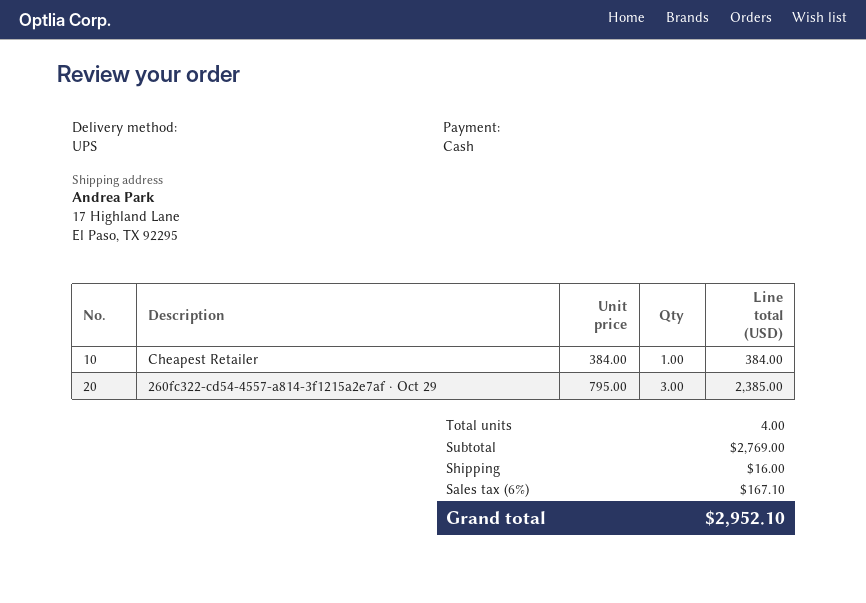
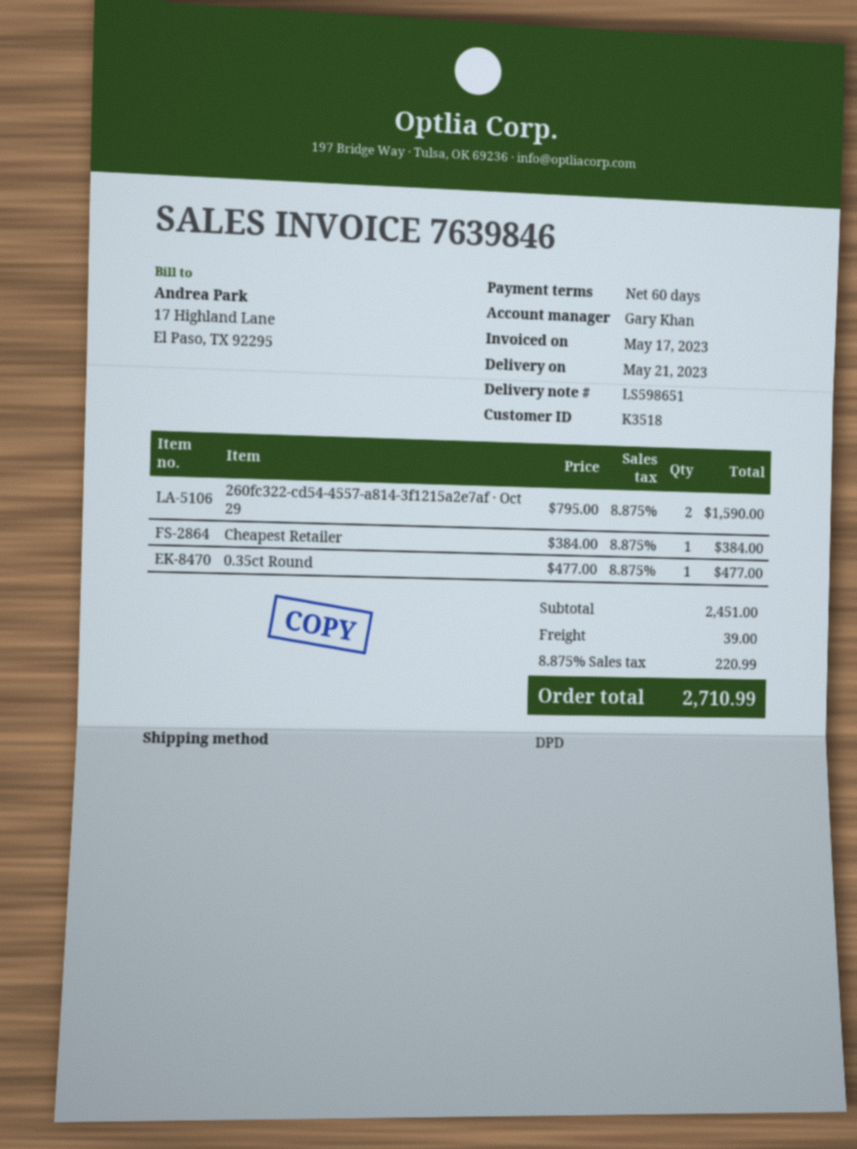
shipping method: UPS -> DPD
260fc322-cd54-4557-a814-3f1215a2e7af · Oct 29: 3 x 795.00 = 2385.00 -> 2 x 795.00 = 1590.00
0.35ct Round: none -> 1 x 477.00 = 477.00
subtotal: 2769.00 -> 2451.00
shipping: 16.00 -> 39.00
tax: 6% = 167.10 -> 8.875% = 220.99
total: 2952.10 -> 2710.99

